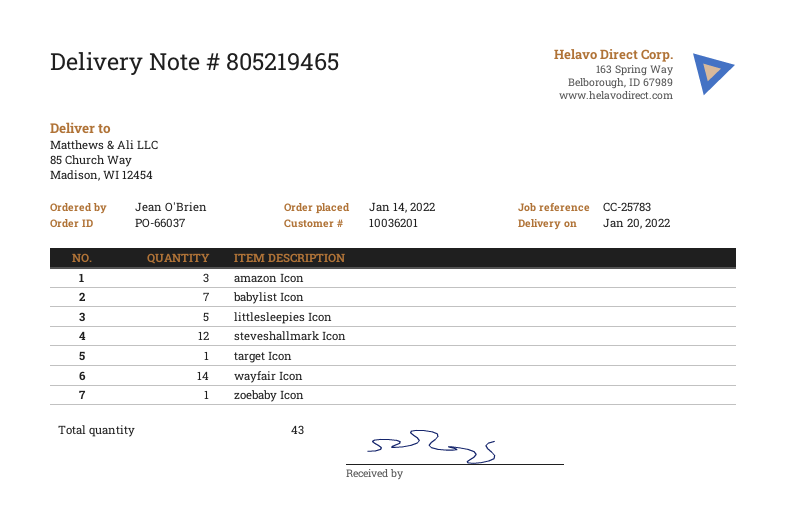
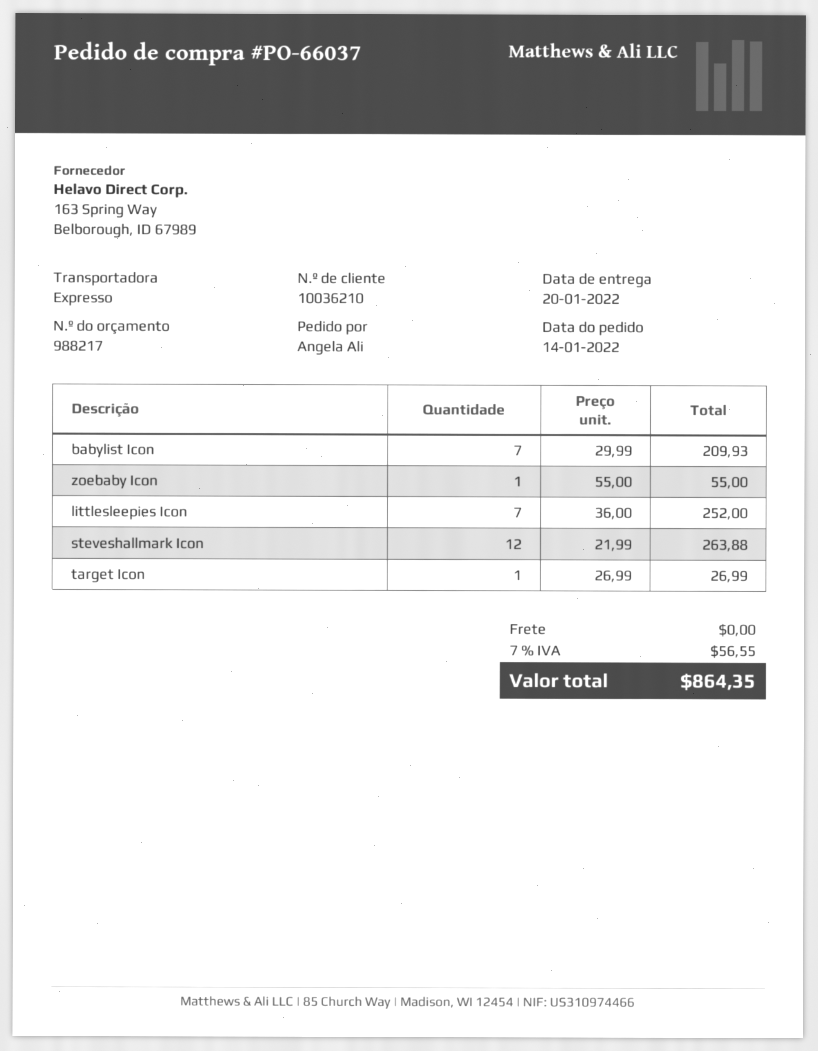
customer number: 10036201 -> 10036210
ordered by: Jean O'Brien -> Angela Ali
amazon Icon: 3 -> none
littlesleepies Icon: 5 -> 7
wayfair Icon: 14 -> none

